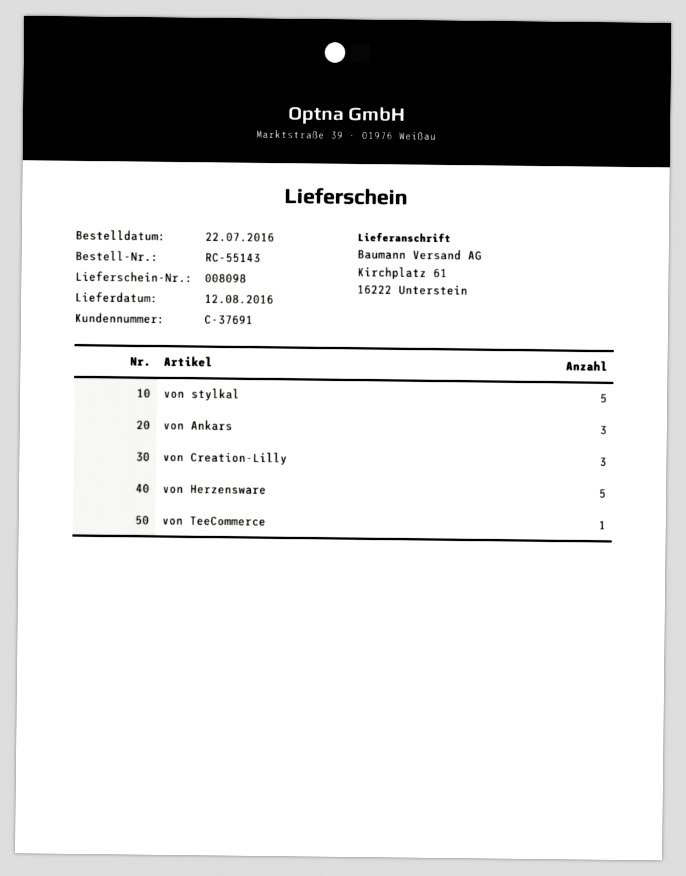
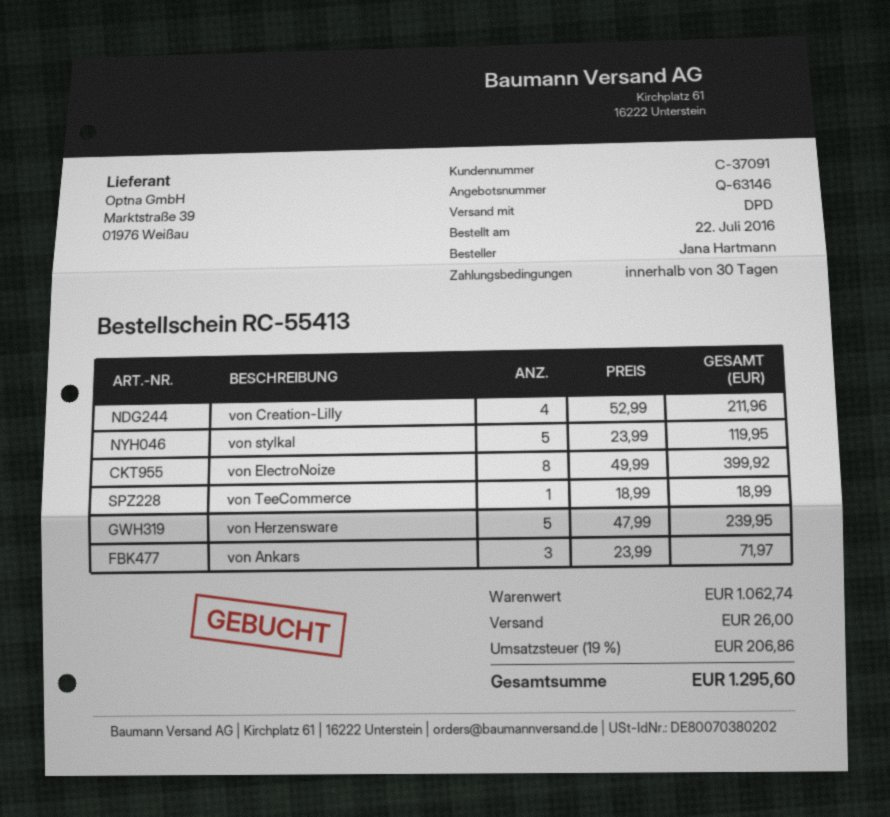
order number: RC-55143 -> RC-55413
customer number: C-37691 -> C-37091
von Creation-Lilly: 3 -> 4
von ElectroNoize: none -> 8

